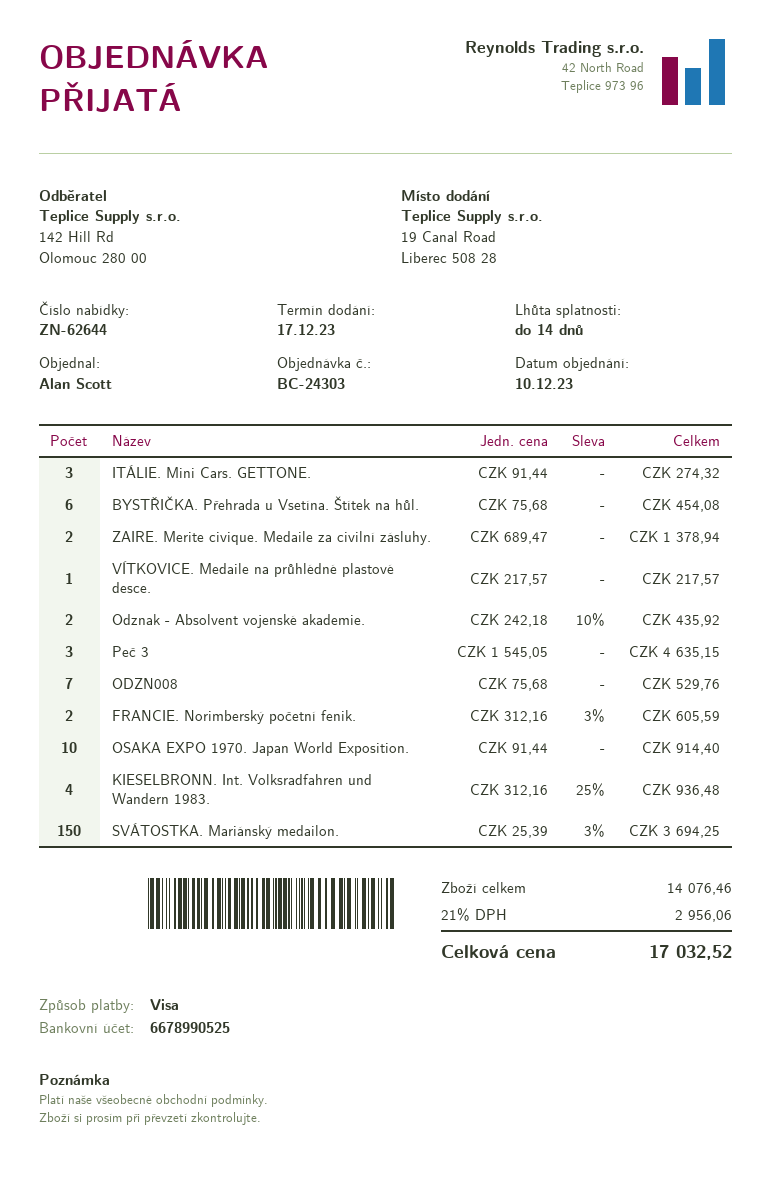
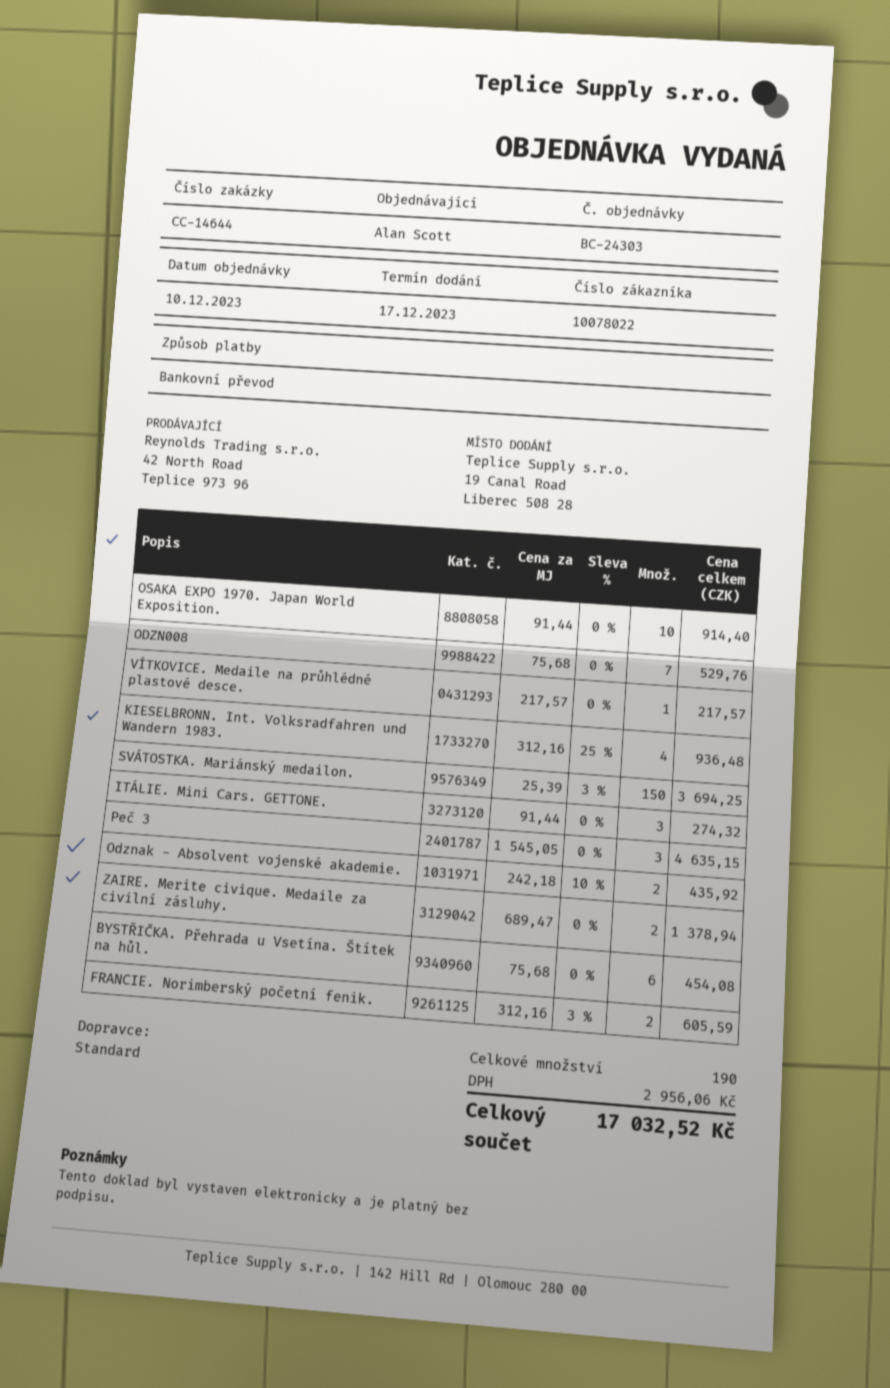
payment method: Visa -> bank transfer

